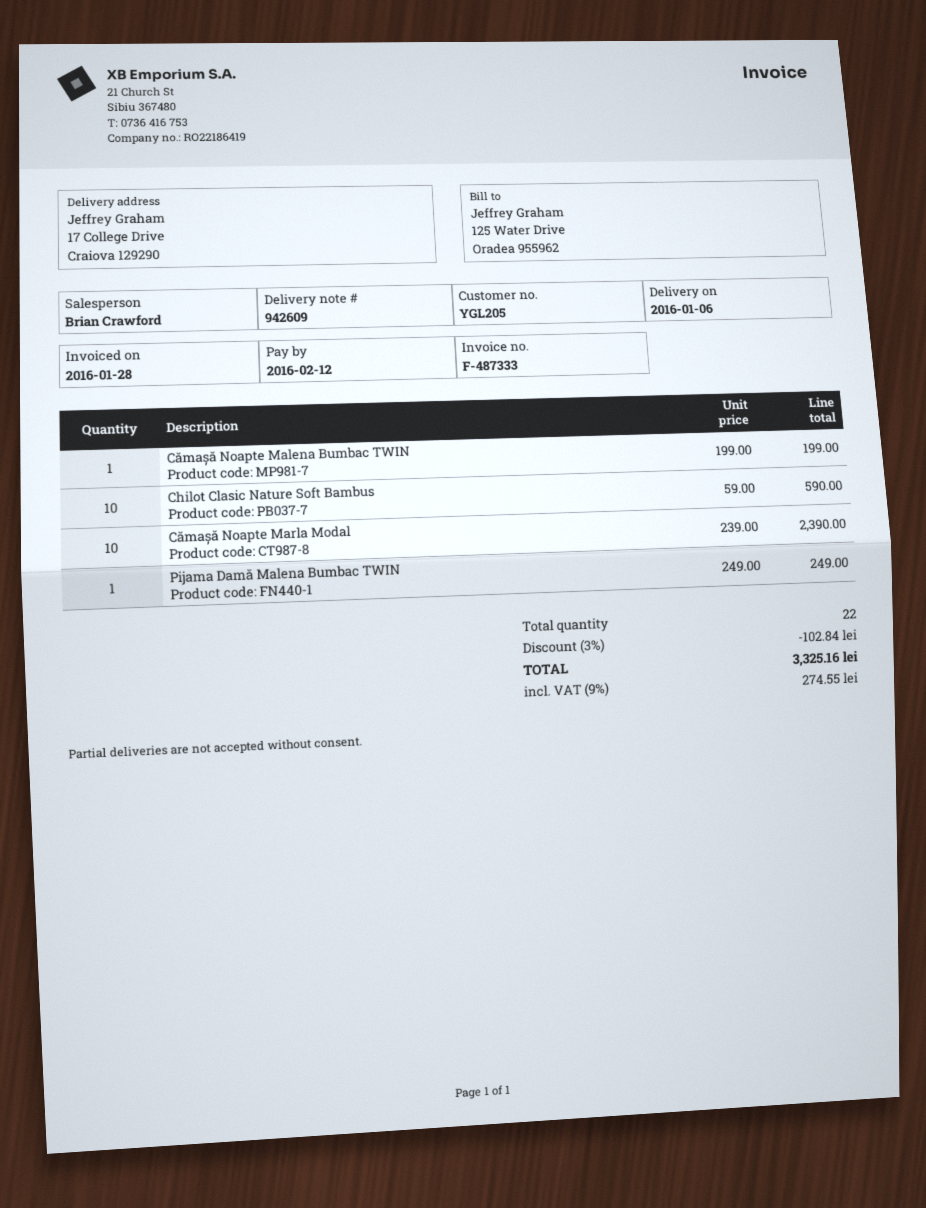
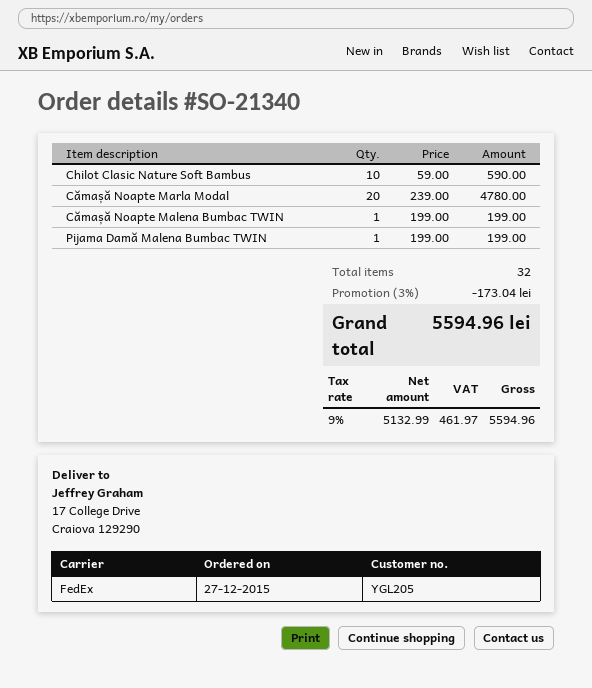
Cămașă Noapte Marla Modal: 10 x 239.00 = 2390.00 -> 20 x 239.00 = 4780.00
Pijama Damă Malena Bumbac TWIN: 1 x 249.00 = 249.00 -> 1 x 199.00 = 199.00
total quantity: 22 -> 32
discount: 3% = 102.84 -> 3% = 173.04
tax: 9% = 274.55 -> 9% = 461.97
total: 3325.16 -> 5594.96

